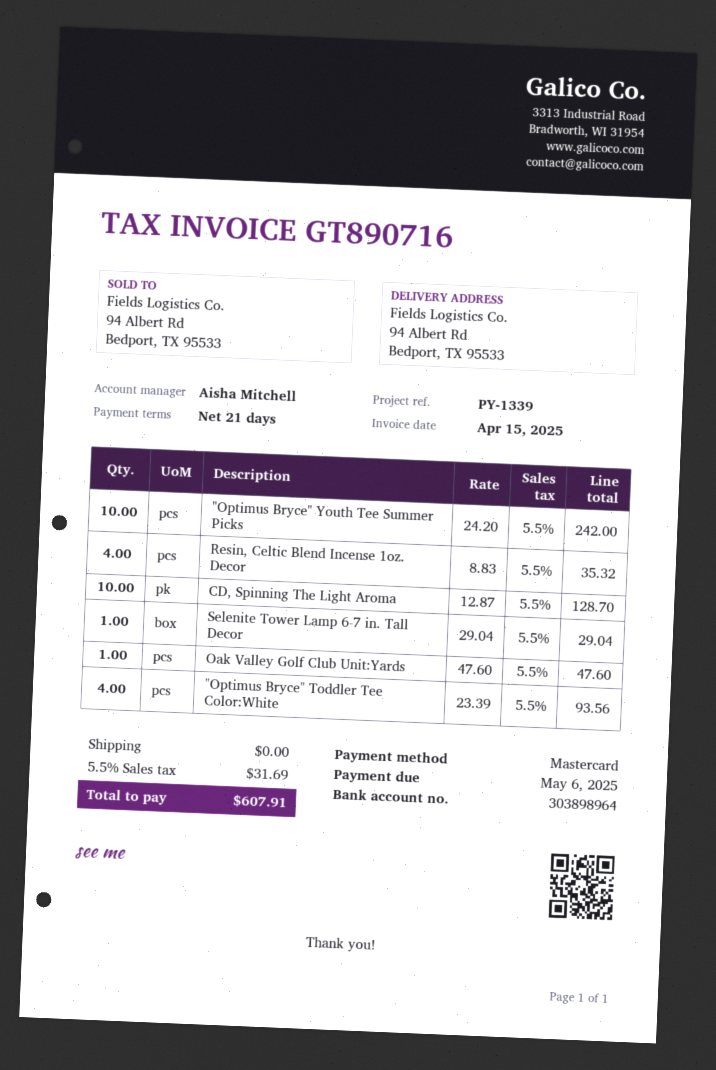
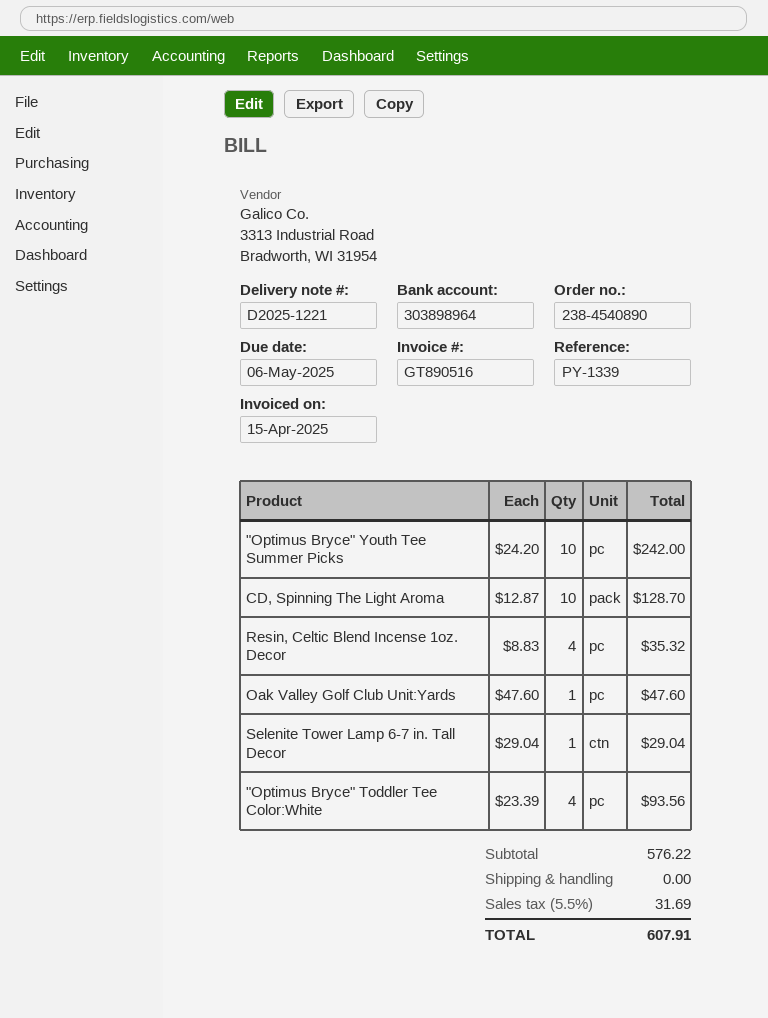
invoice number: GT890716 -> GT890516

